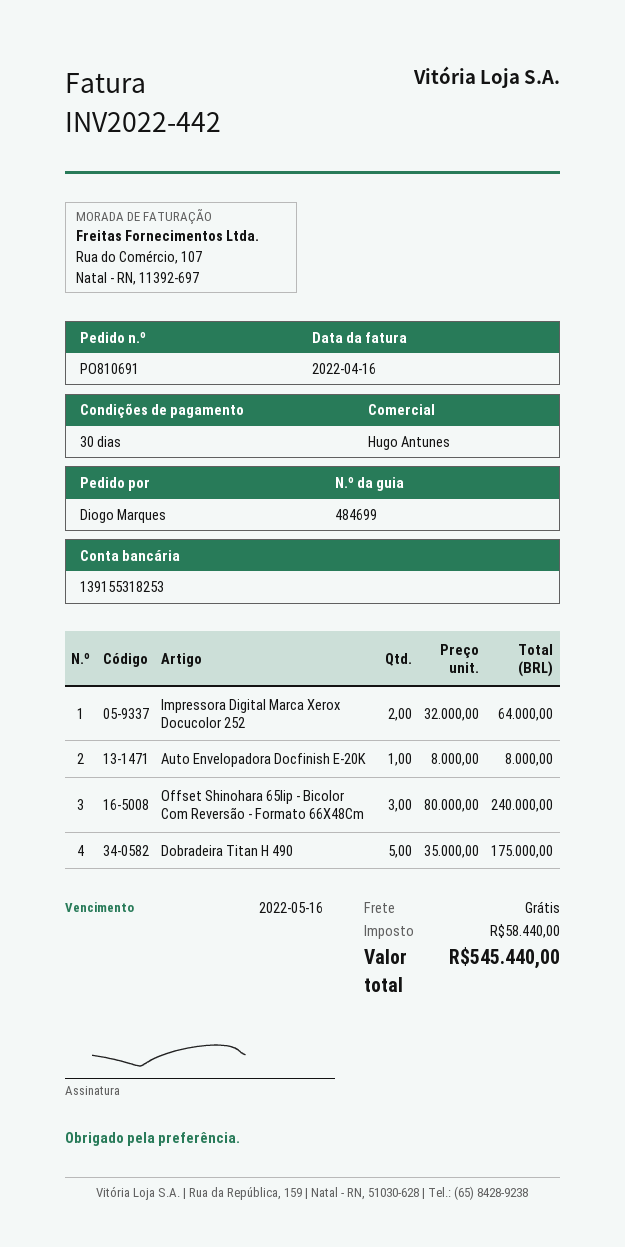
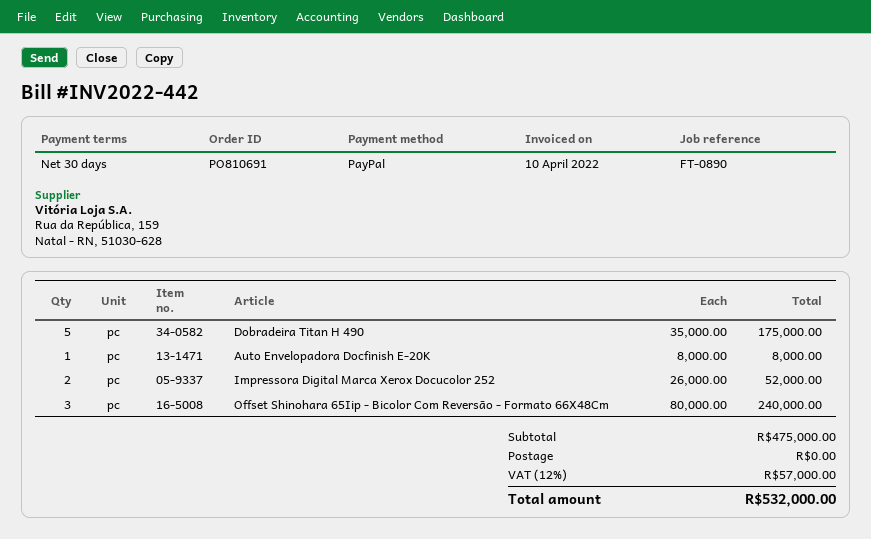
invoice date: 2022-04-16 -> 2022-04-10
Impressora Digital Marca Xerox Docucolor 252: 2 x 32000.00 = 64000.00 -> 2 x 26000.00 = 52000.00
tax: 58440.00 -> 57000.00
total: 545440.00 -> 532000.00

